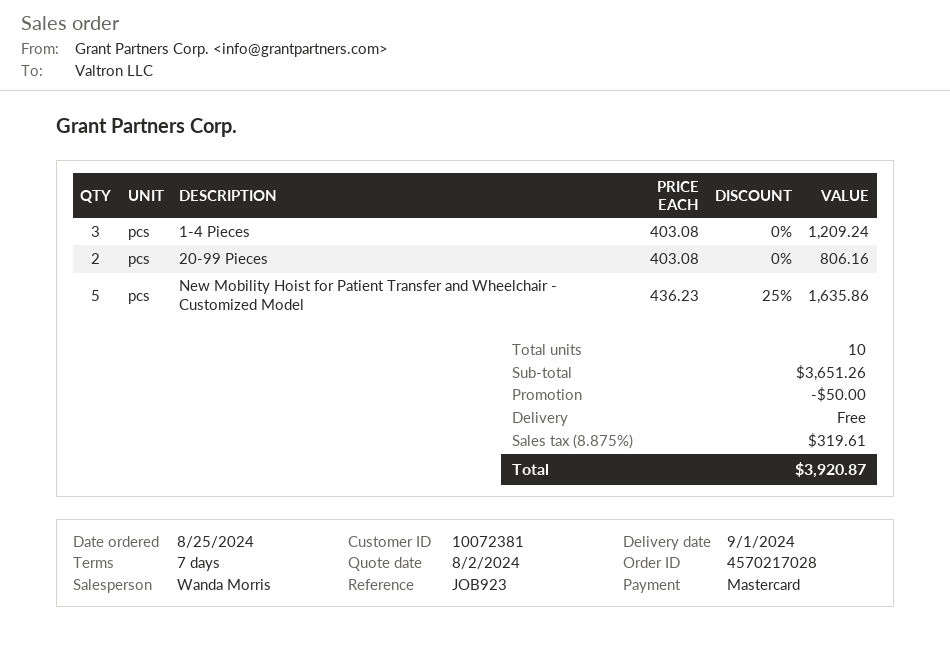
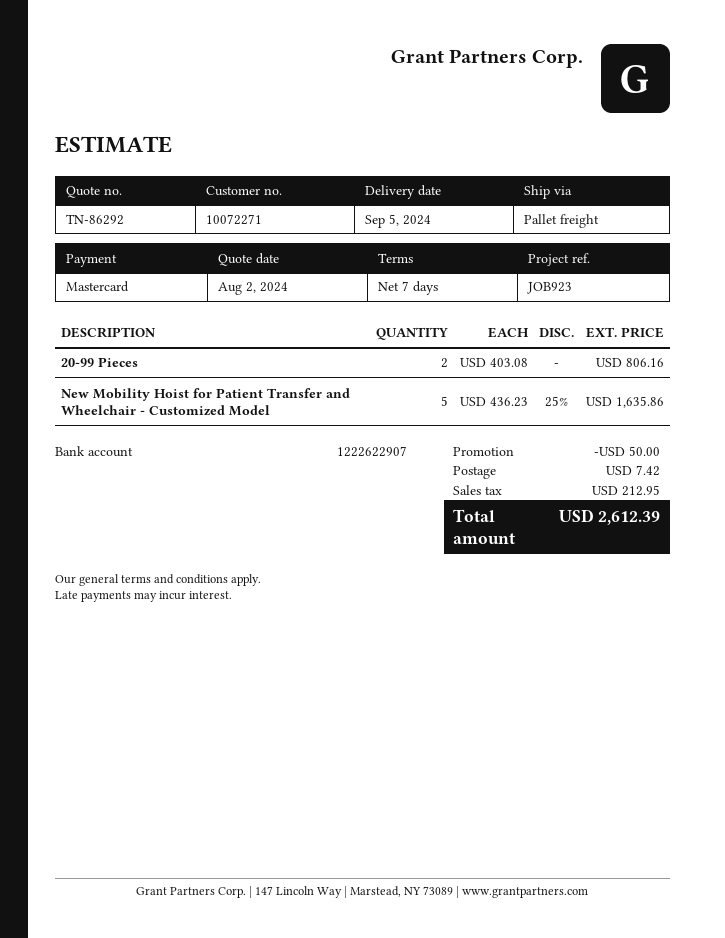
delivery date: 2024-09-01 -> 2024-09-05
customer number: 10072381 -> 10072271
1-4 Pieces: 3 x 403.08 = 1209.24 -> none
shipping: 0.00 -> 7.42
tax: 319.61 -> 212.95
total: 3920.87 -> 2612.39

